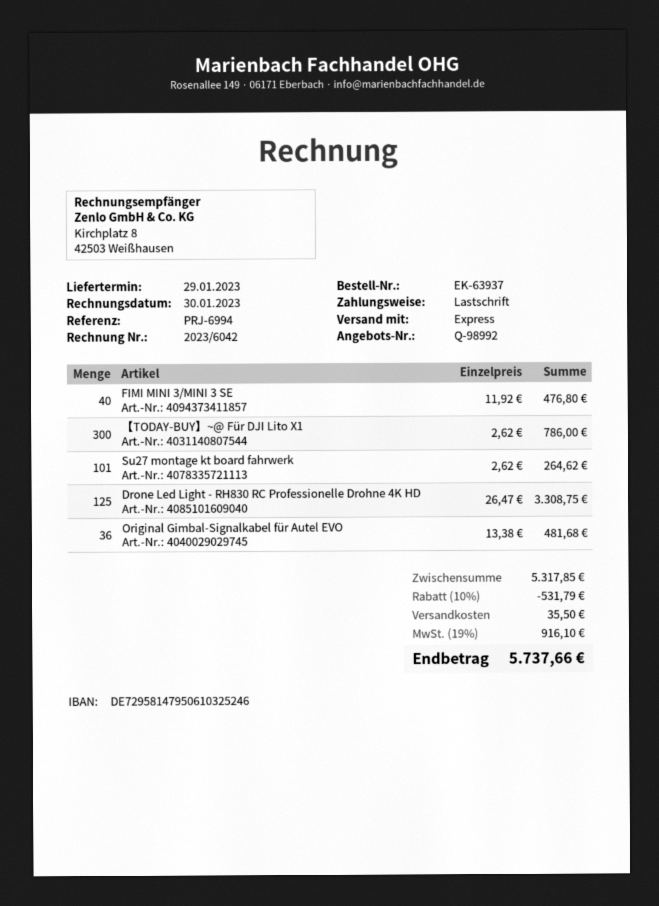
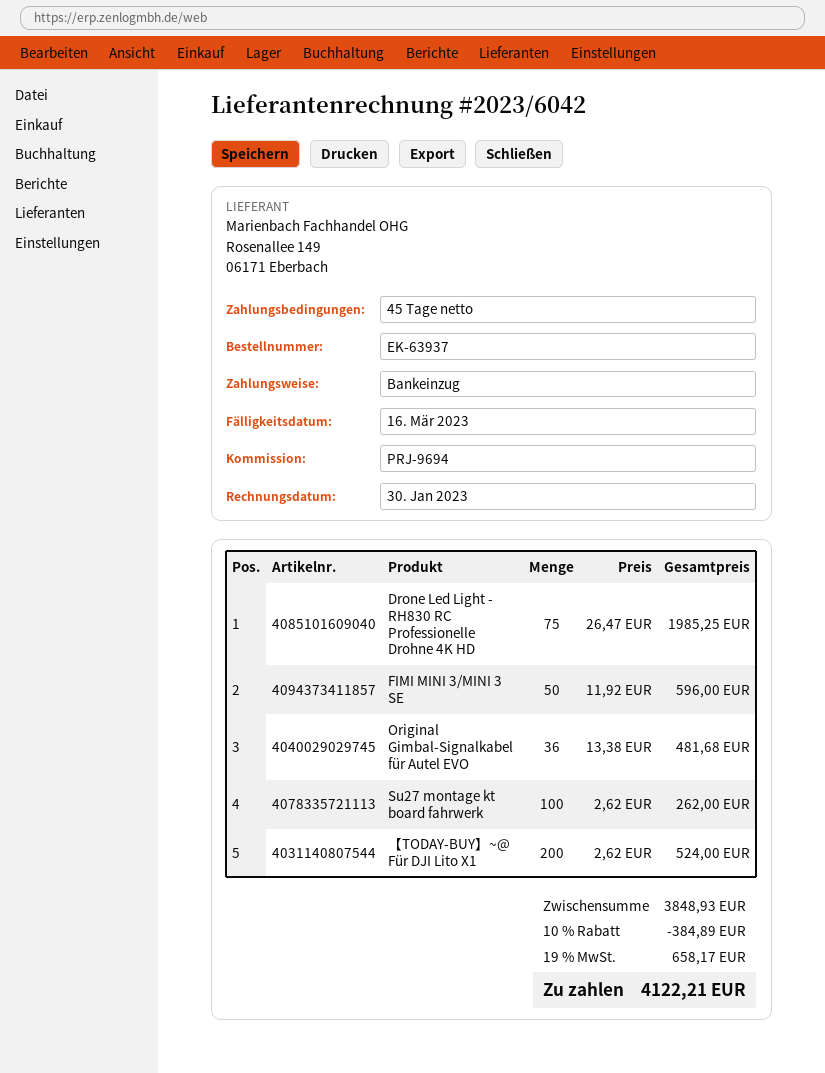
reference: PRJ-6994 -> PRJ-9694
FIMI MINI 3/MINI 3 SE: 40 x 11.92 = 476.80 -> 50 x 11.92 = 596.00
【TODAY-BUY】~@ Für DJI Lito X1: 300 x 2.62 = 786.00 -> 200 x 2.62 = 524.00
Su27 montage kt board fahrwerk: 101 x 2.62 = 264.62 -> 100 x 2.62 = 262.00
Drone Led Light - RH830 RC Professionelle Drohne 4K HD: 125 x 26.47 = 3308.75 -> 75 x 26.47 = 1985.25
subtotal: 5317.85 -> 3848.93
discount: 10% = 531.79 -> 10% = 384.89
shipping: 35.50 -> none
tax: 19% = 916.10 -> 19% = 658.17
total: 5737.66 -> 4122.21

